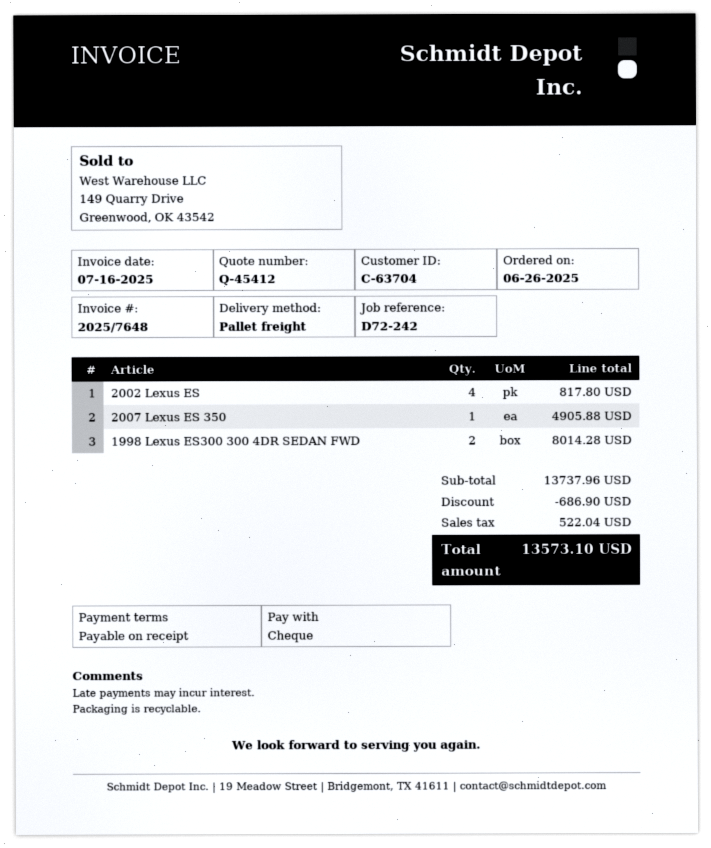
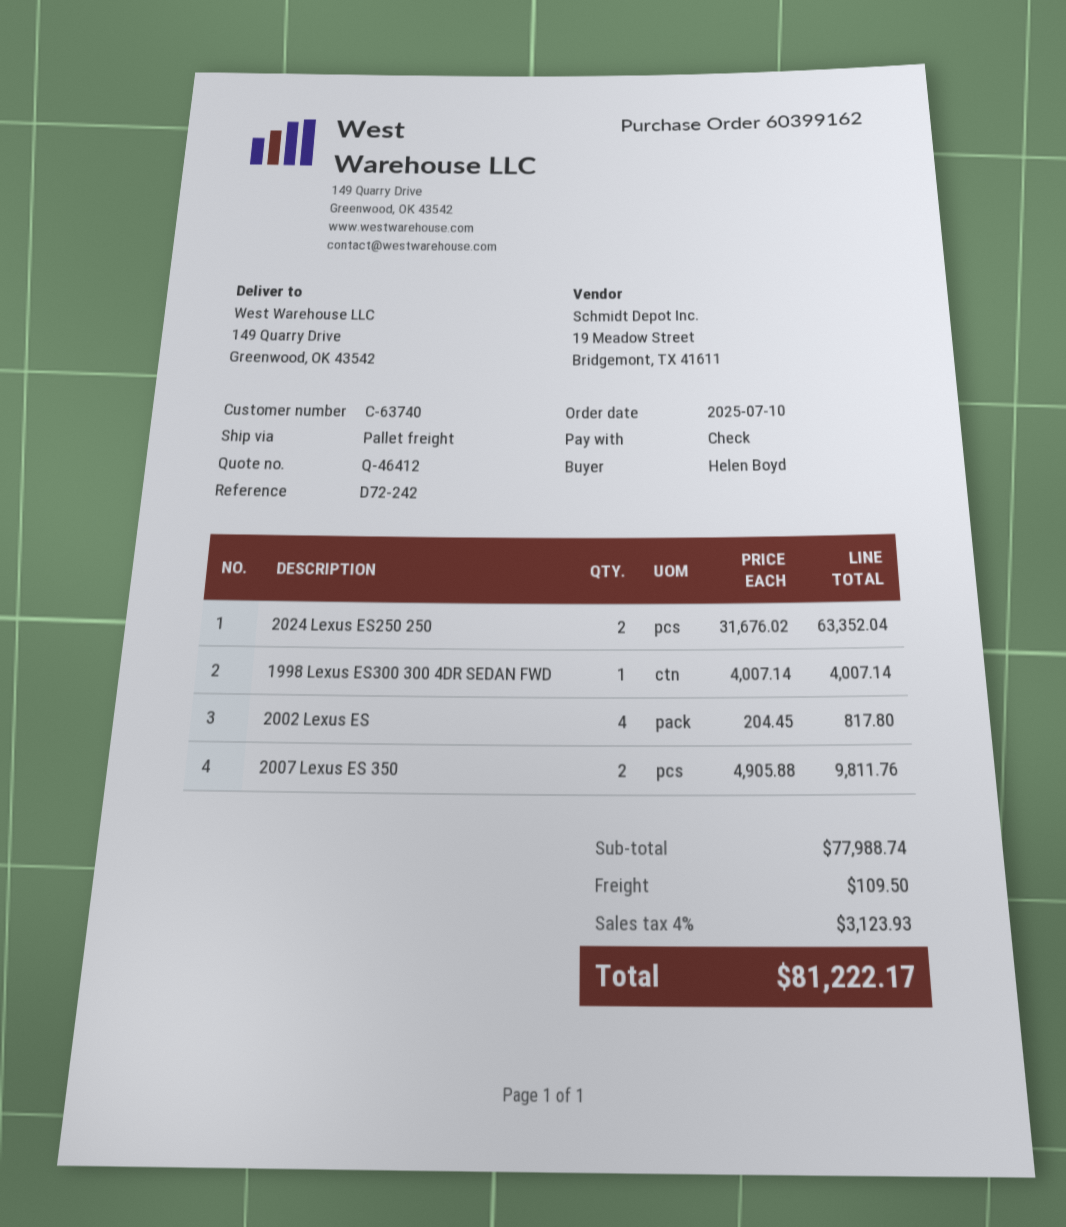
quote number: Q-45412 -> Q-46412
order date: 2025-06-26 -> 2025-07-10
customer number: C-63704 -> C-63740
2007 Lexus ES 350: 1 for 4905.88 -> 2 for 9811.76
1998 Lexus ES300 300 4DR SEDAN FWD: 2 for 8014.28 -> 1 for 4007.14
2024 Lexus ES250 250: none -> 2 for 63352.04
subtotal: 13737.96 -> 77988.74
discount: 686.90 -> none
shipping: none -> 109.50
tax: 522.04 -> 3123.93
total: 13573.10 -> 81222.17

